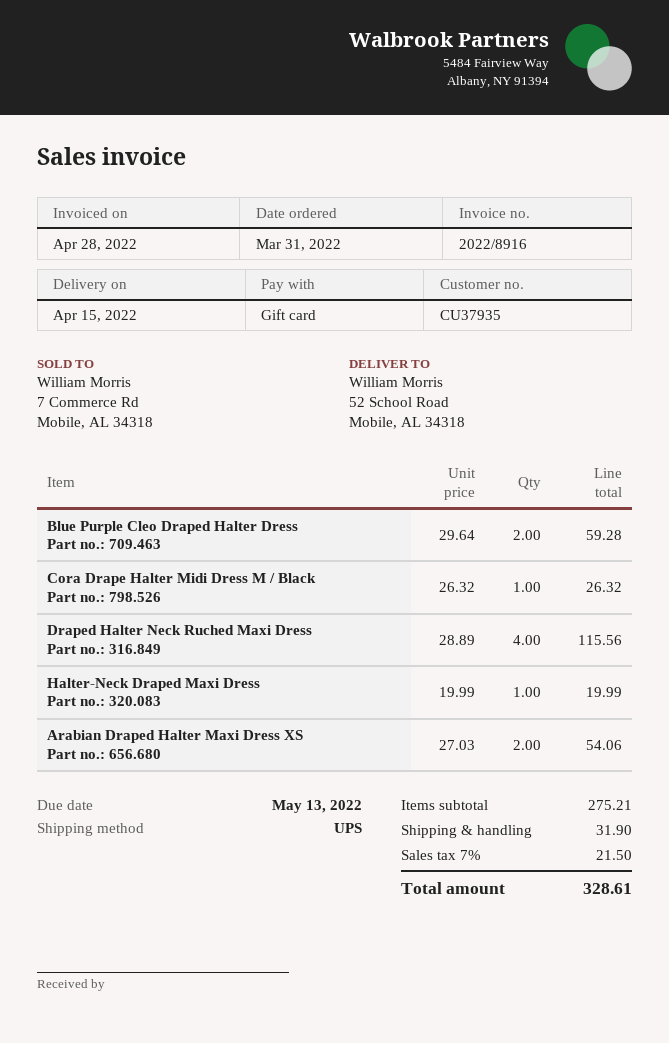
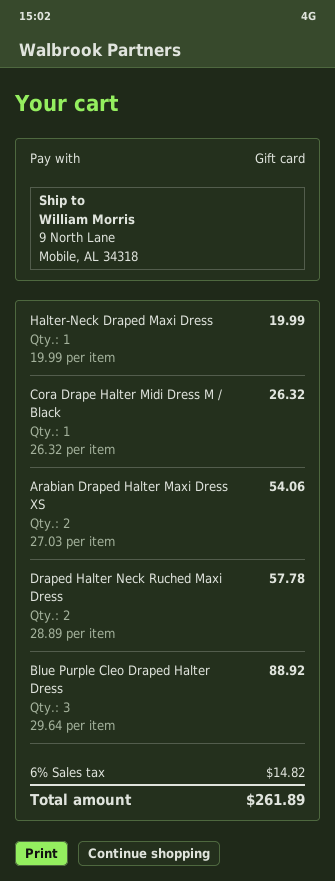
ship to: 52 School Road, Mobile, AL 34318 -> 9 North Lane, Mobile, AL 34318
Blue Purple Cleo Draped Halter Dress: 2 x 29.64 = 59.28 -> 3 x 29.64 = 88.92
Draped Halter Neck Ruched Maxi Dress: 4 x 28.89 = 115.56 -> 2 x 28.89 = 57.78
shipping: 31.90 -> none
tax: 7% = 21.50 -> 6% = 14.82
total: 328.61 -> 261.89

